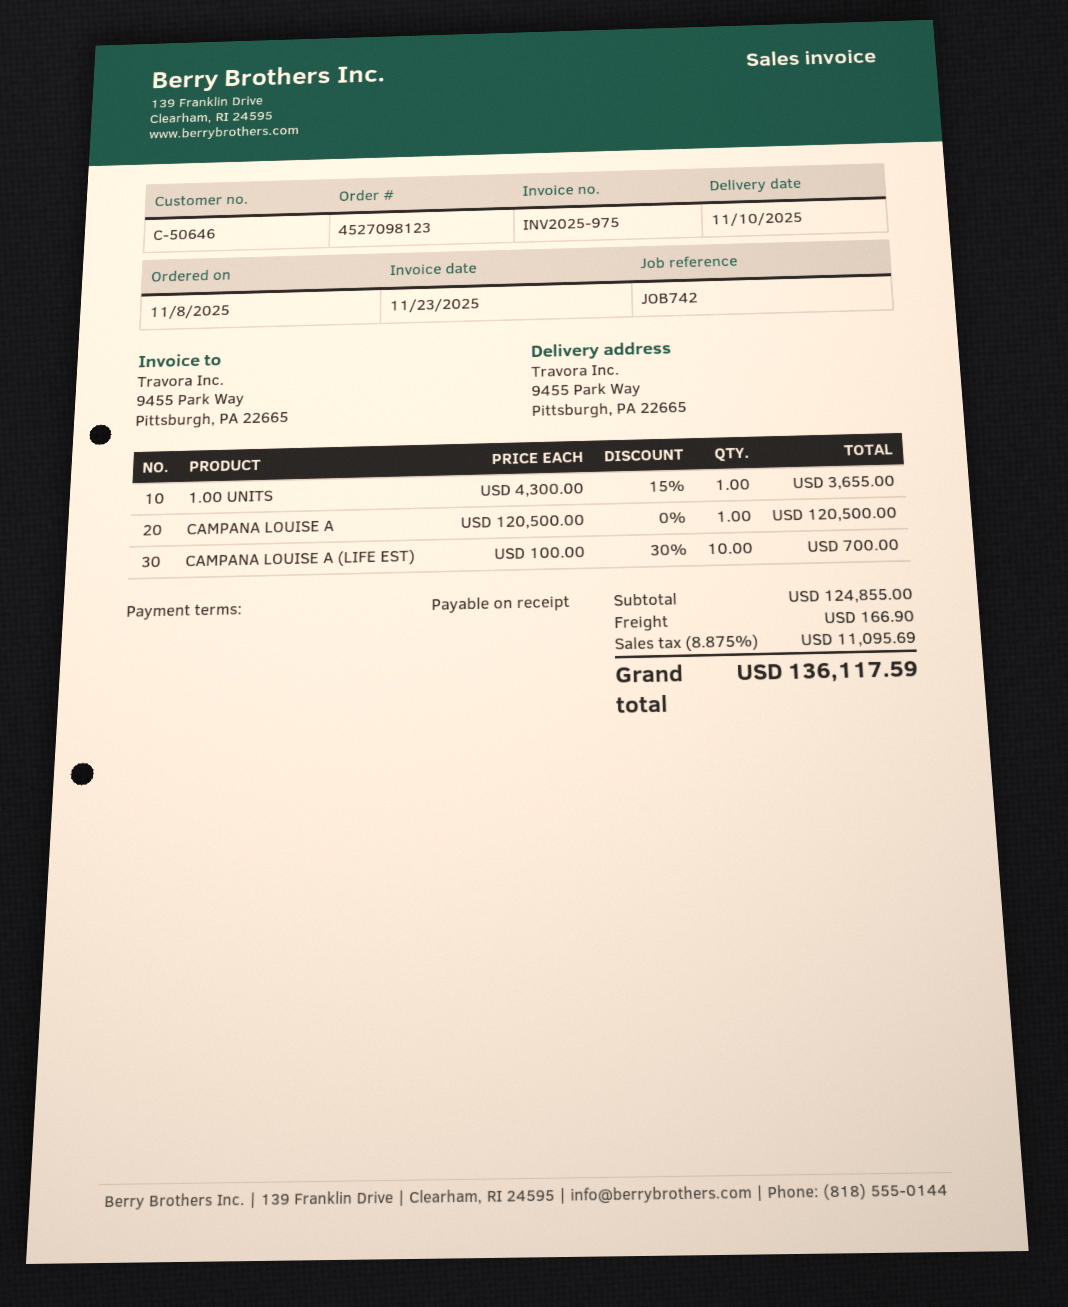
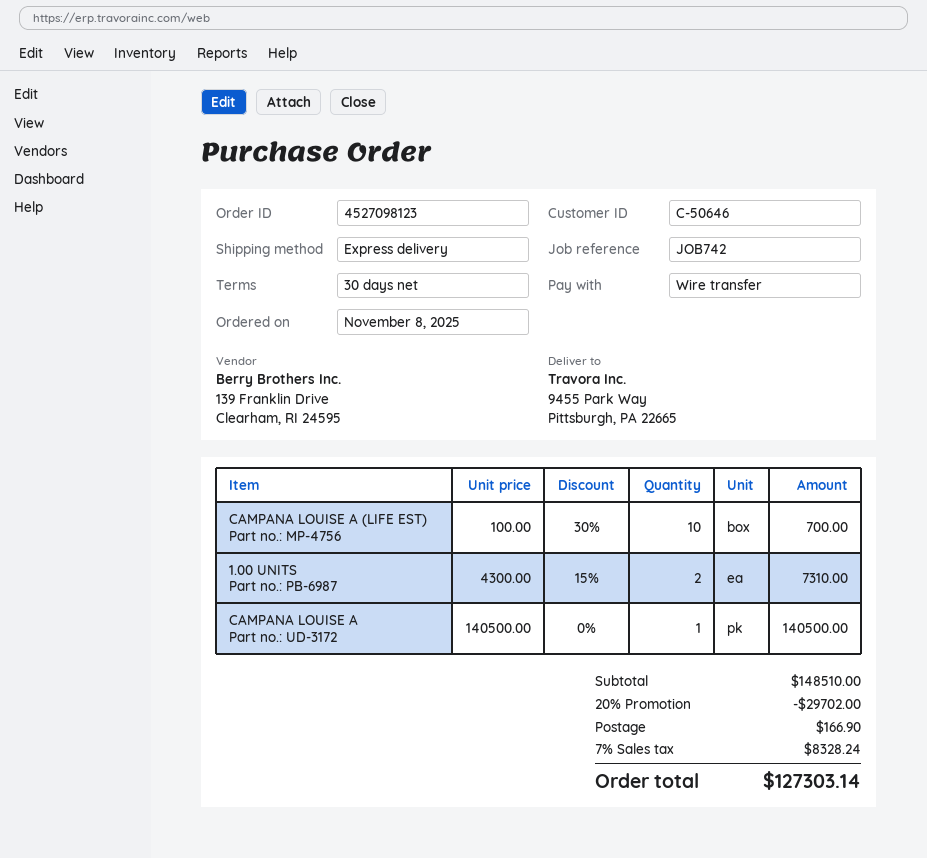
payment terms: on receipt -> 30 days
1.00 UNITS: 1 x 4300.00 - 15% = 3655.00 -> 2 x 4300.00 - 15% = 7310.00
CAMPANA LOUISE A: 1 x 120500.00 = 120500.00 -> 1 x 140500.00 = 140500.00
subtotal: 124855.00 -> 148510.00
discount: none -> 20% = 29702.00
tax: 8.875% = 11095.69 -> 7% = 8328.24
total: 136117.59 -> 127303.14

